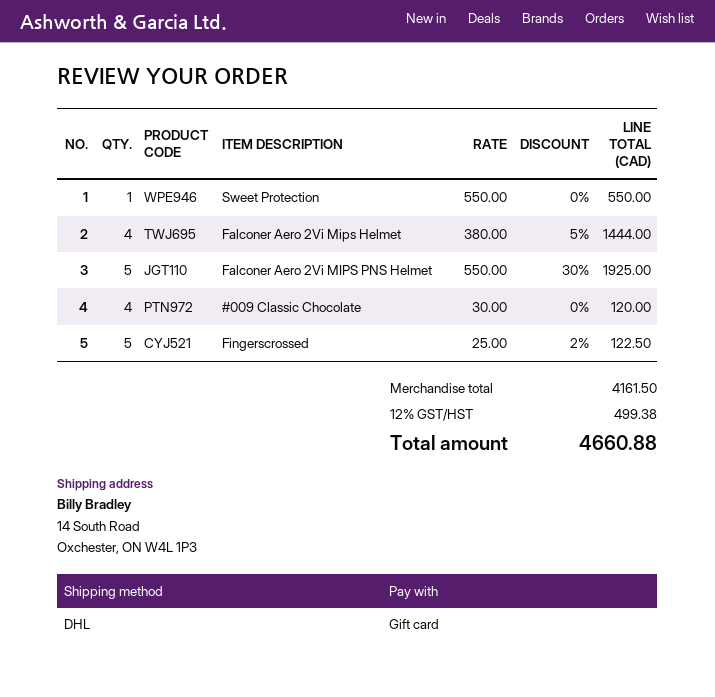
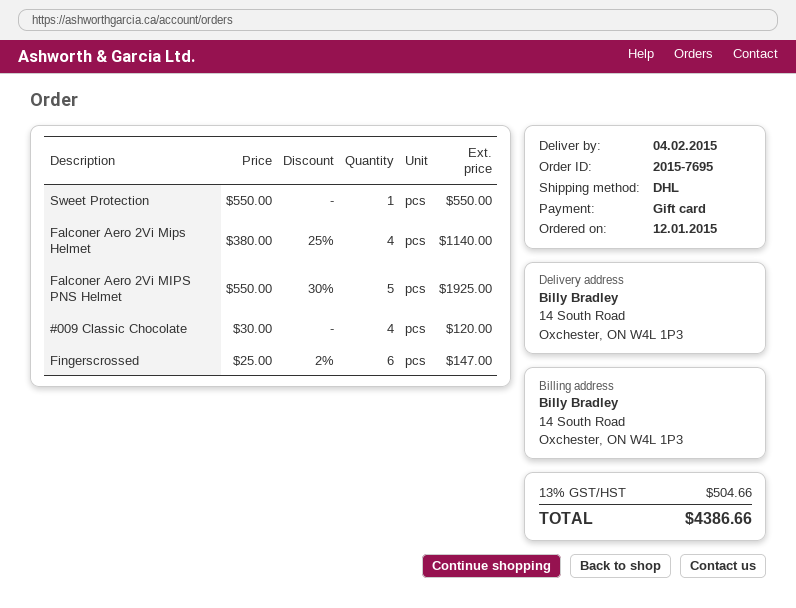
Falconer Aero 2Vi Mips Helmet: 4 x 380.00 - 5% = 1444.00 -> 4 x 380.00 - 25% = 1140.00
Fingerscrossed: 5 x 25.00 - 2% = 122.50 -> 6 x 25.00 - 2% = 147.00
tax: 12% = 499.38 -> 13% = 504.66
total: 4660.88 -> 4386.66

